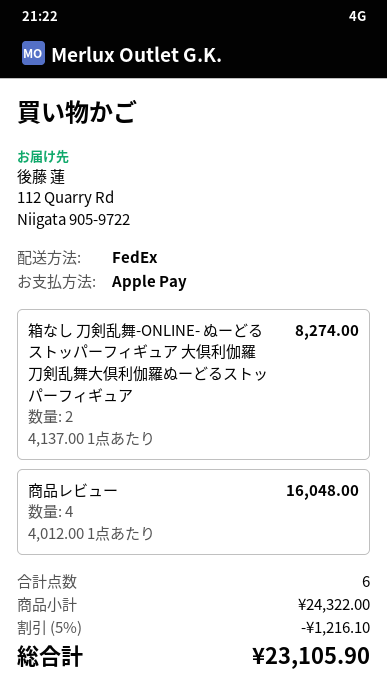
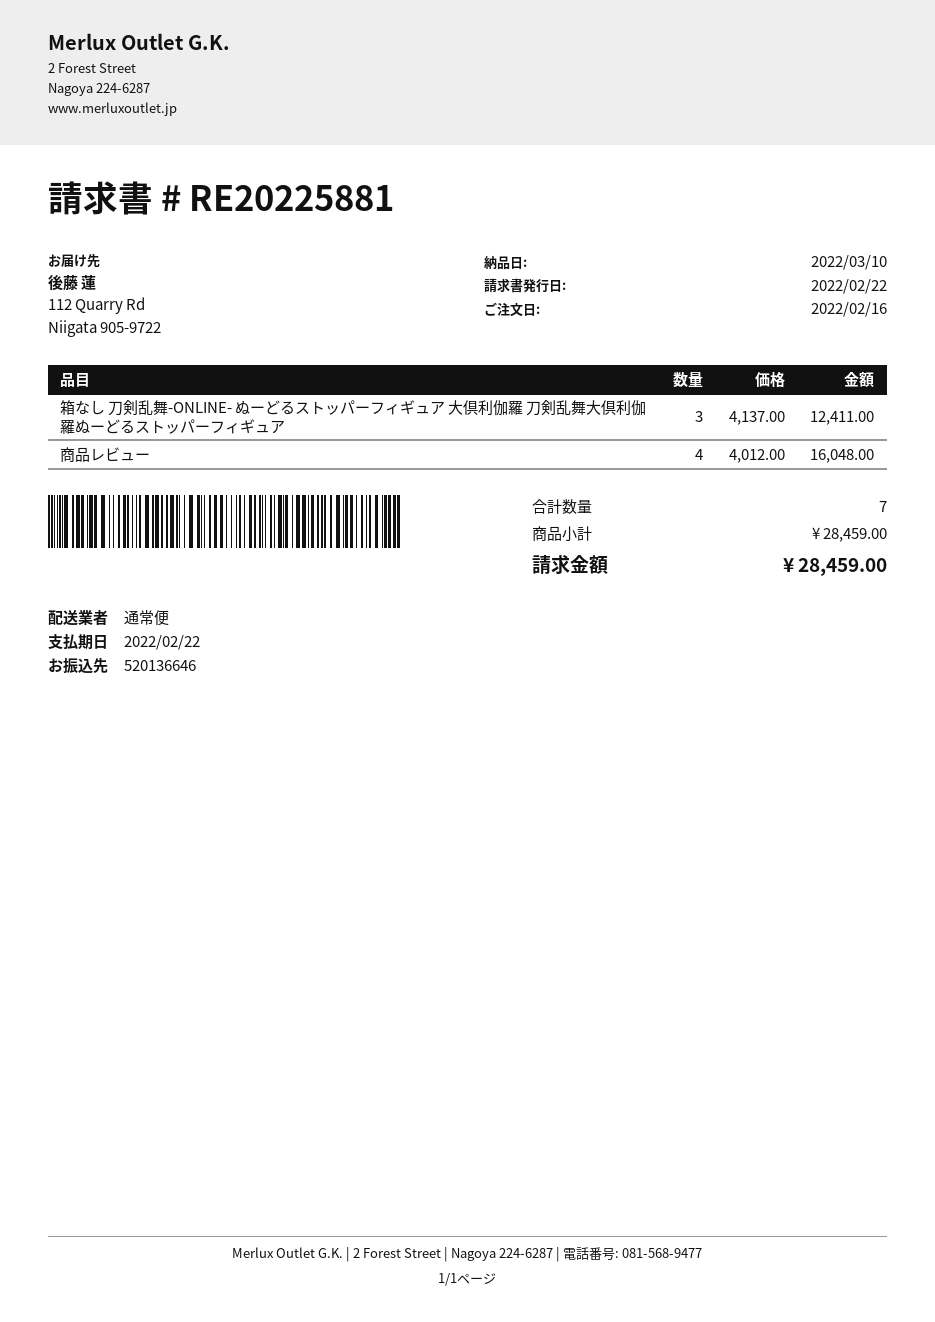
shipping method: FedEx -> standard
箱なし 刀剣乱舞-ONLINE- ぬーどるストッパーフィギュア 大倶利伽羅 刀剣乱舞大倶利伽羅ぬーどるストッパーフィギュア: 2 x 4137.00 = 8274.00 -> 3 x 4137.00 = 12411.00
total quantity: 6 -> 7
subtotal: 24322.00 -> 28459.00
discount: 5% = 1216.10 -> none
total: 23105.90 -> 28459.00

